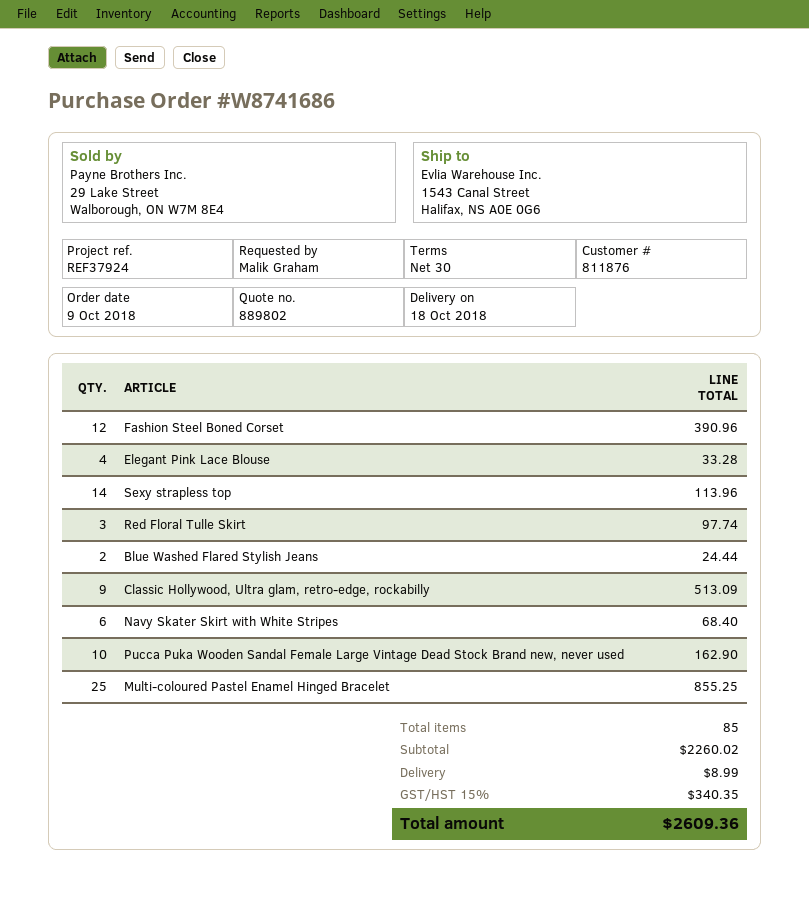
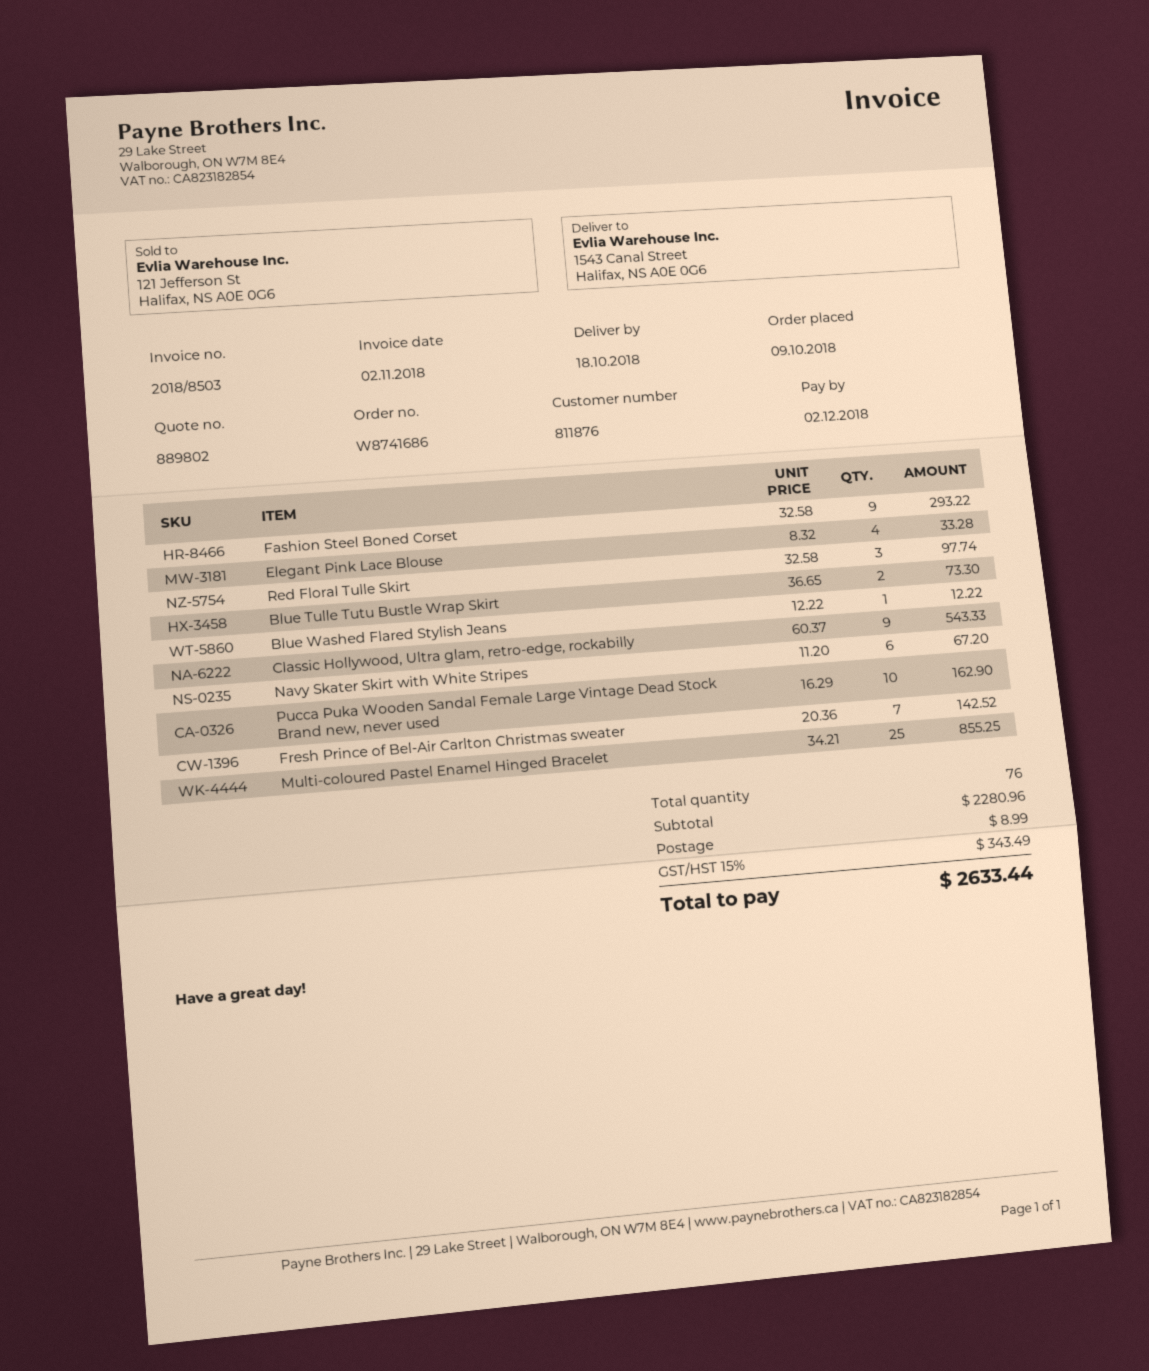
Fashion Steel Boned Corset: 12 for 390.96 -> 9 for 293.22
Sexy strapless top: 14 for 113.96 -> none
Blue Washed Flared Stylish Jeans: 2 for 24.44 -> 1 for 12.22
Classic Hollywood, Ultra glam, retro-edge, rockabilly: 9 for 513.09 -> 9 for 543.33
Navy Skater Skirt with White Stripes: 6 for 68.40 -> 6 for 67.20
Blue Tulle Tutu Bustle Wrap Skirt: none -> 2 for 73.30
Fresh Prince of Bel-Air Carlton Christmas sweater: none -> 7 for 142.52
total quantity: 85 -> 76
subtotal: 2260.02 -> 2280.96
tax: 15% = 340.35 -> 15% = 343.49
total: 2609.36 -> 2633.44

